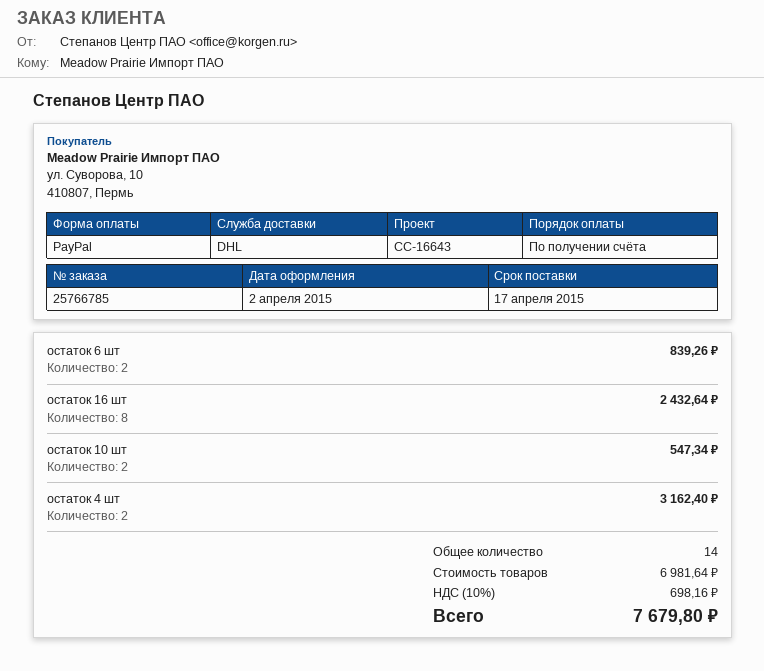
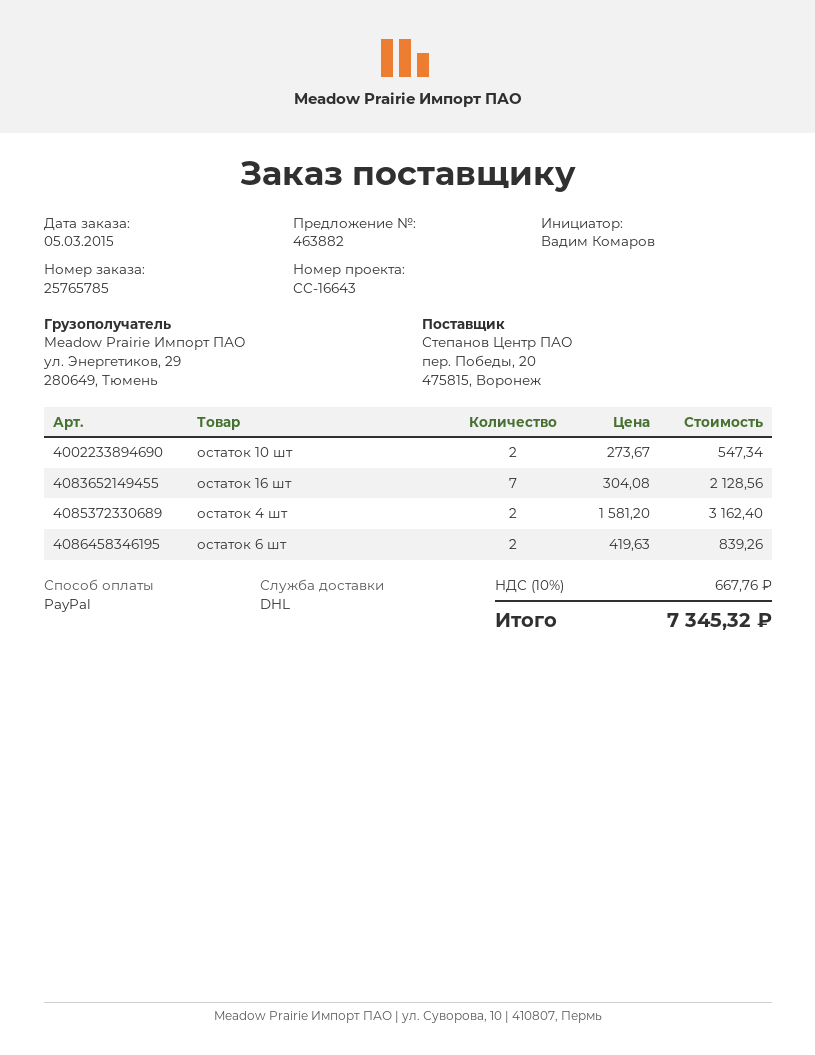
order number: 25766785 -> 25765785
order date: 2015-04-02 -> 2015-03-05
остаток 16 шт: 8 for 2432.64 -> 7 for 2128.56
tax: 10% = 698.16 -> 10% = 667.76
total: 7679.80 -> 7345.32

